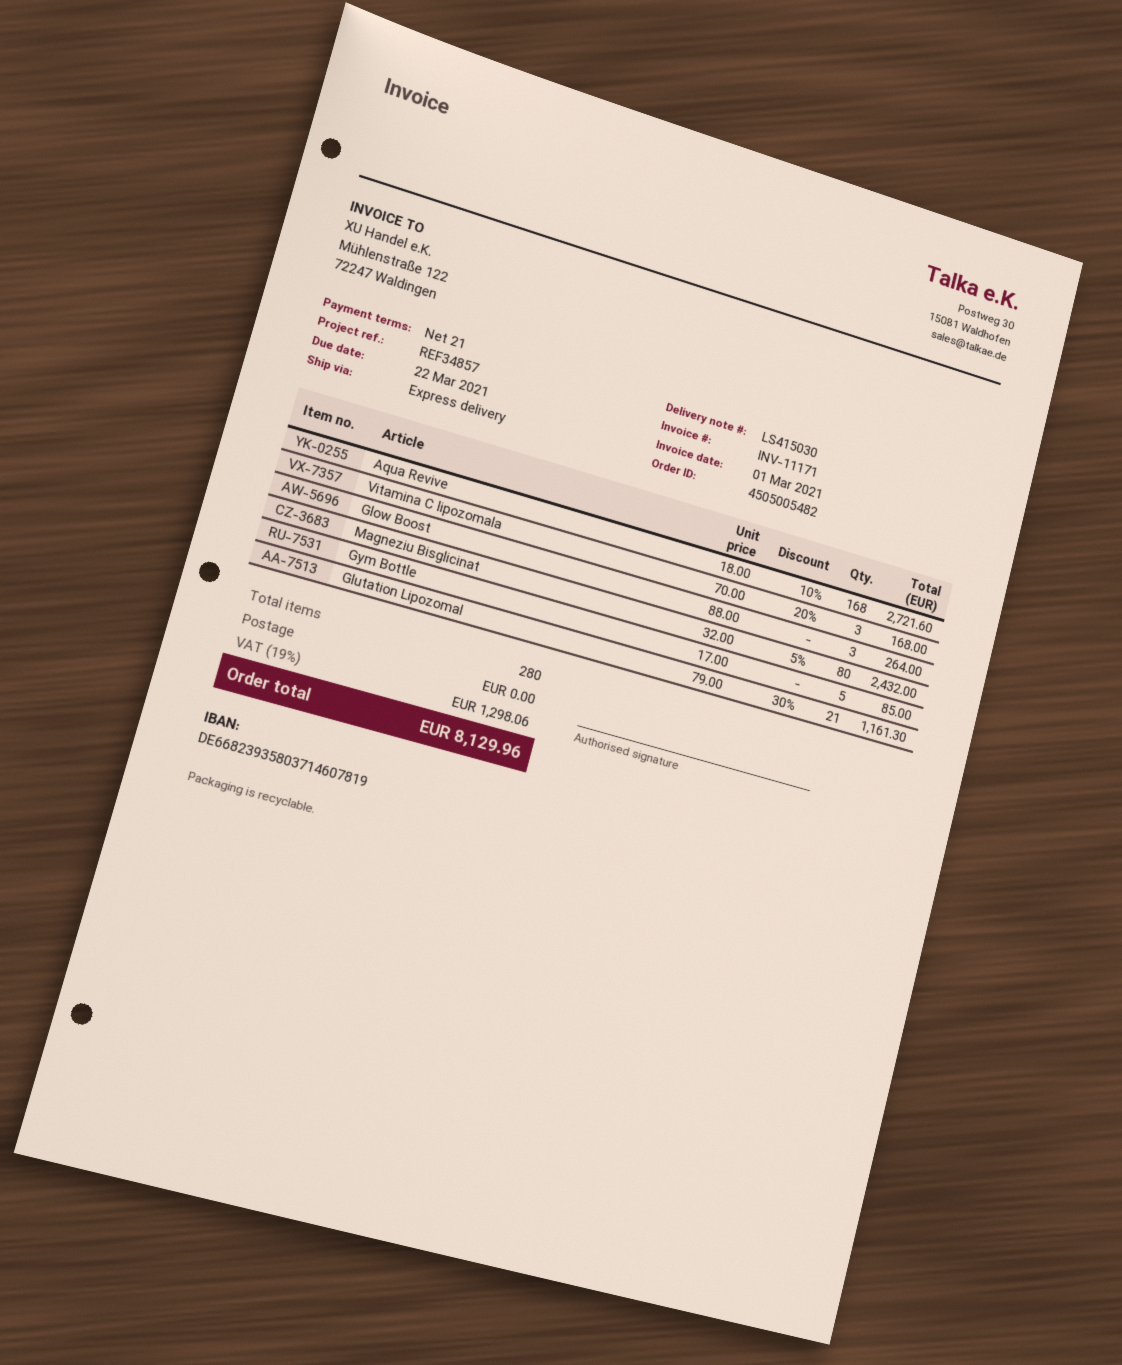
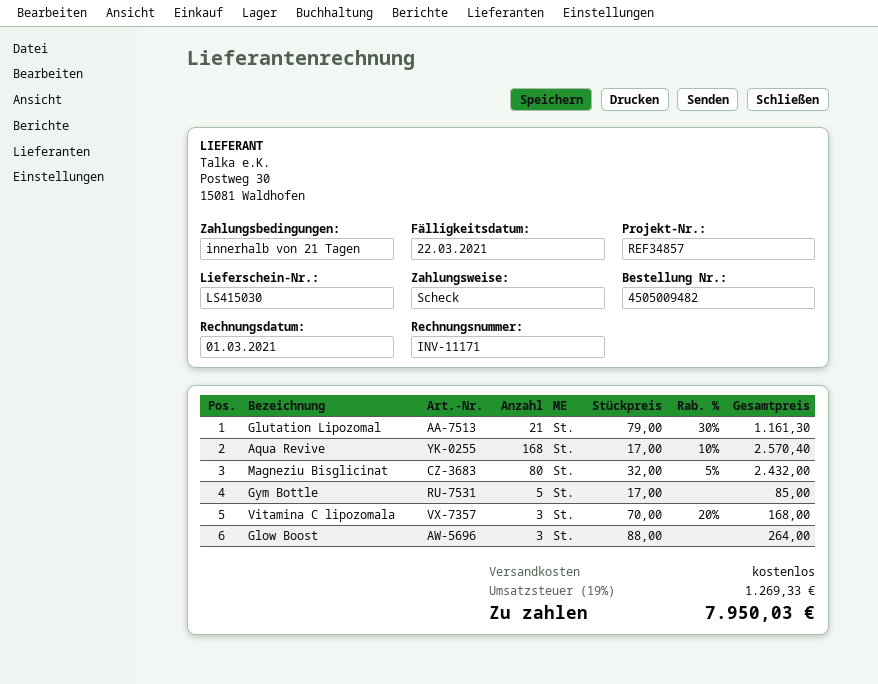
order number: 4505005482 -> 4505009482
Aqua Revive: 168 x 18.00 - 10% = 2721.60 -> 168 x 17.00 - 10% = 2570.40
tax: 19% = 1298.06 -> 19% = 1269.33
total: 8129.96 -> 7950.03

